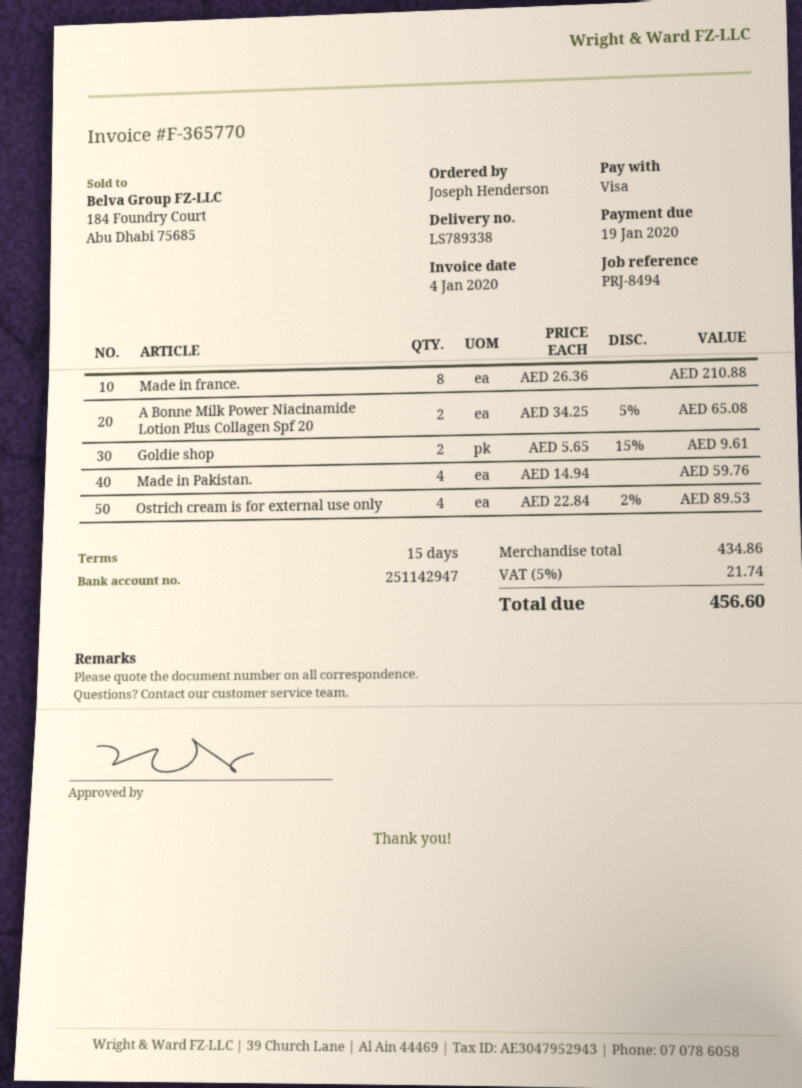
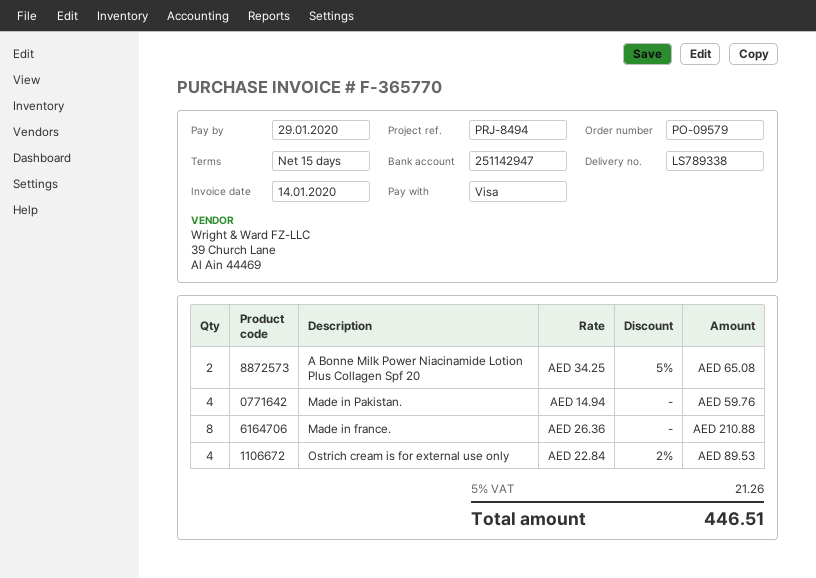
invoice date: 2020-01-04 -> 2020-01-14
due date: 2020-01-19 -> 2020-01-29
Goldie shop: 2 x 5.65 - 15% = 9.61 -> none
tax: 5% = 21.74 -> 5% = 21.26
total: 456.60 -> 446.51

